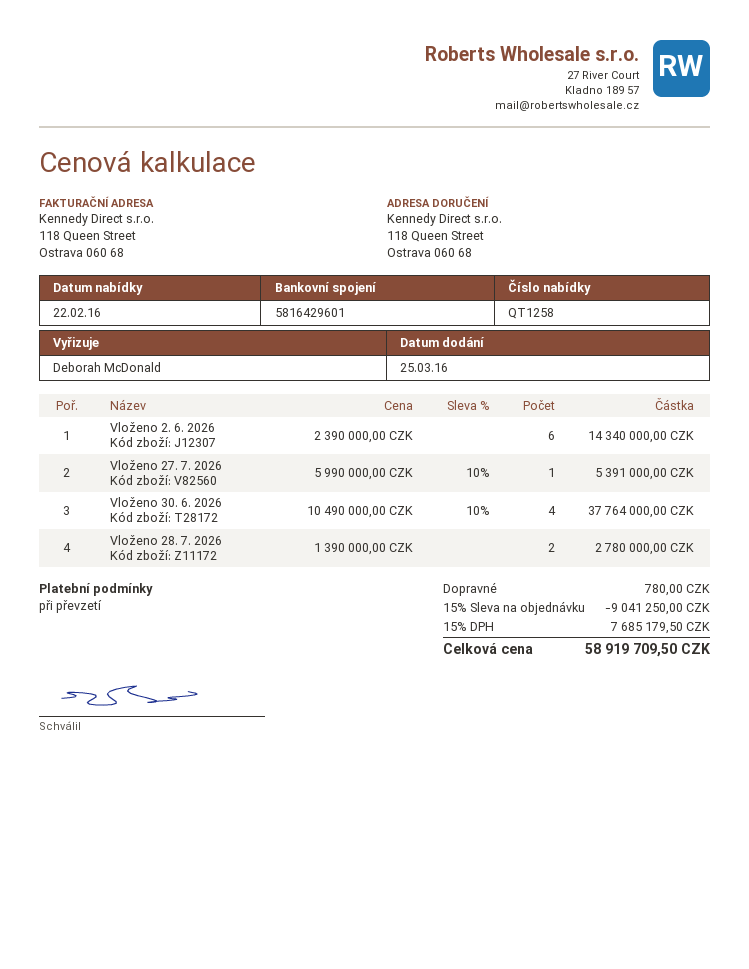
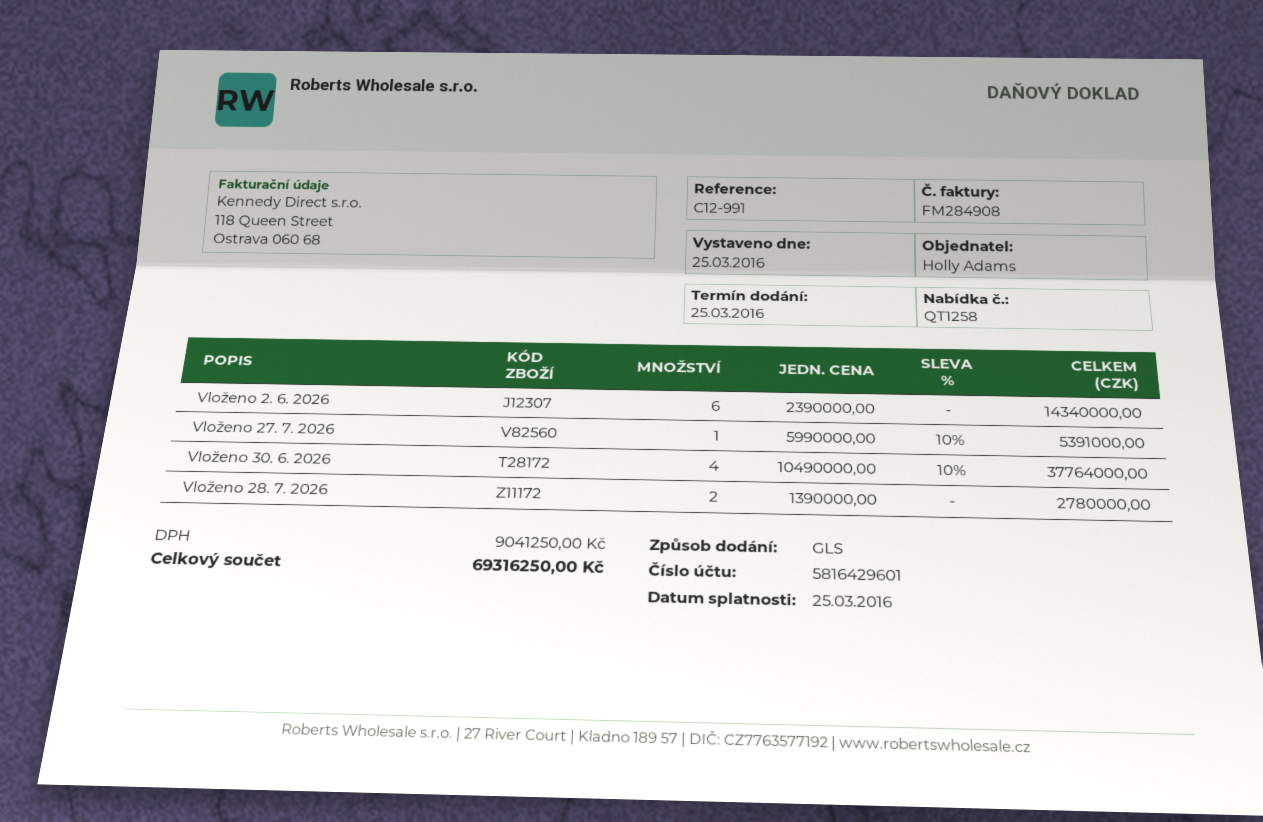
discount: 15% = 9041250.00 -> none
shipping: 780.00 -> none
tax: 7685179.50 -> 9041250.00
total: 58919709.50 -> 69316250.00

